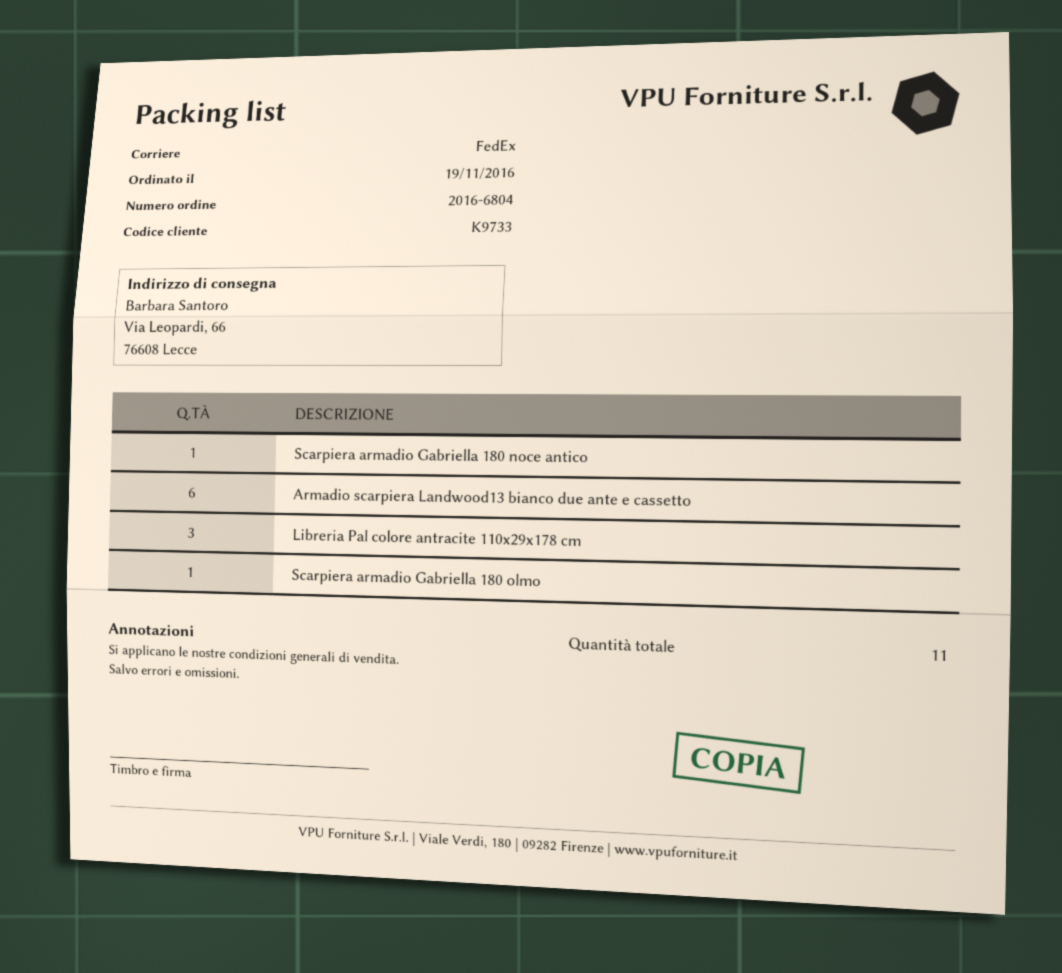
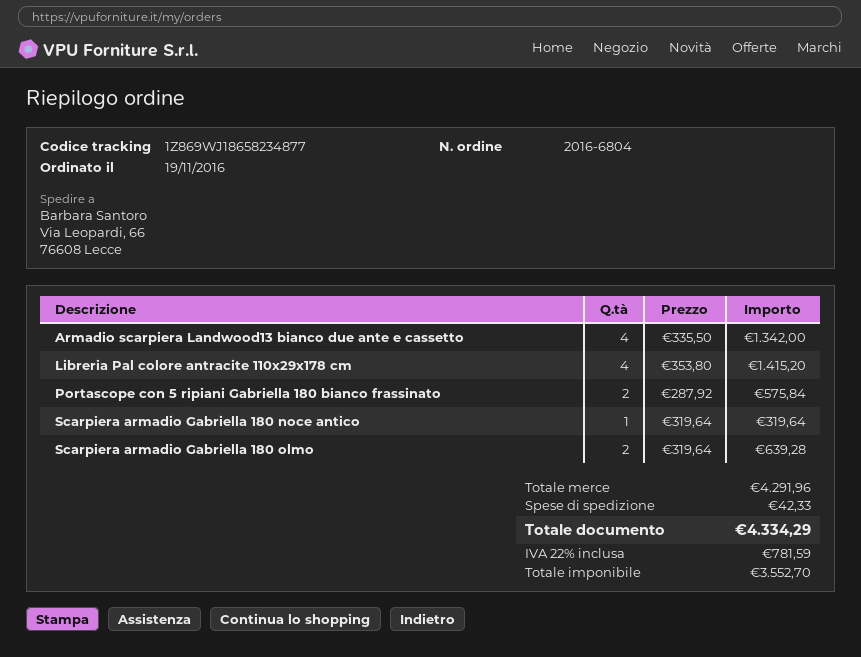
Armadio scarpiera Landwood13 bianco due ante e cassetto: 6 -> 4
Libreria Pal colore antracite 110x29x178 cm: 3 -> 4
Scarpiera armadio Gabriella 180 olmo: 1 -> 2
Portascope con 5 ripiani Gabriella 180 bianco frassinato: none -> 2

